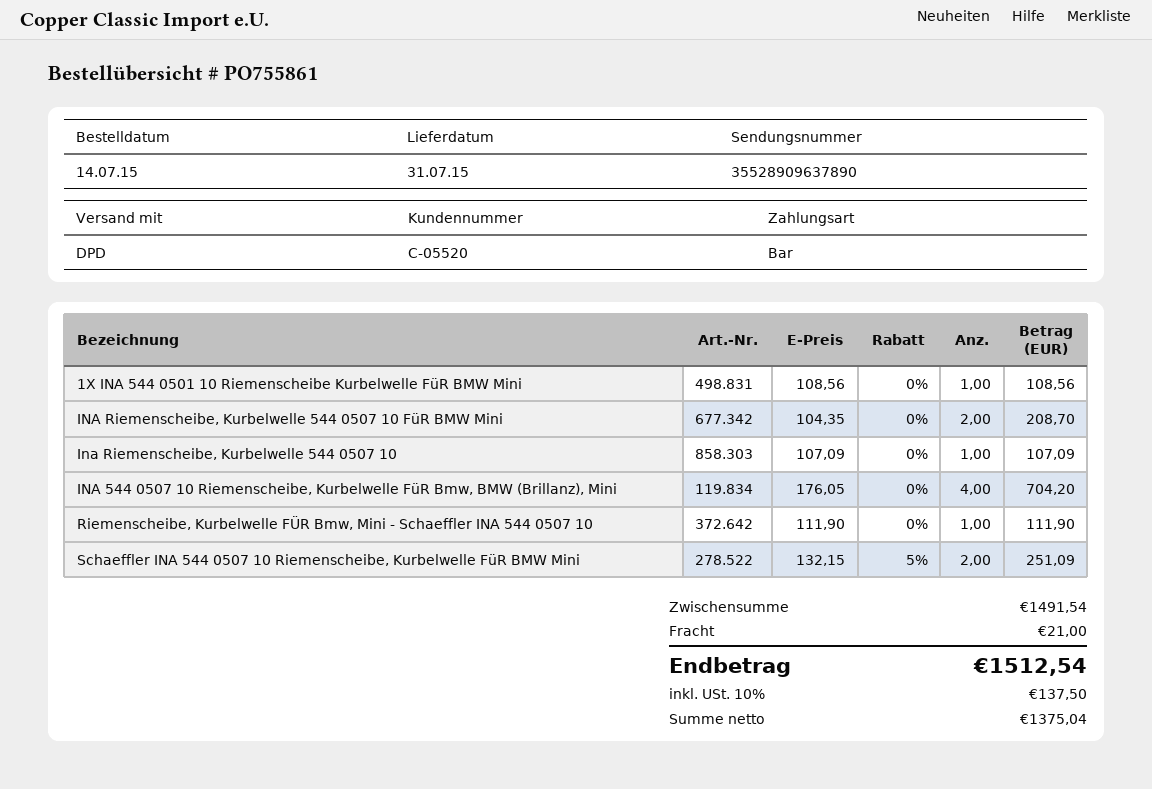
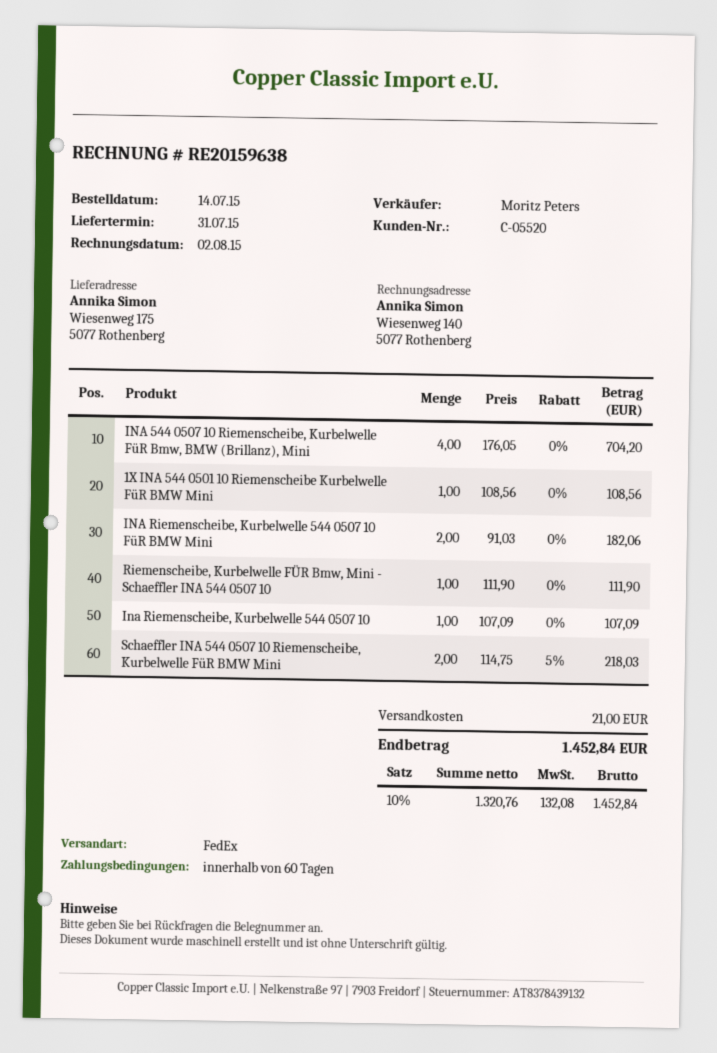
shipping method: DPD -> FedEx
INA Riemenscheibe, Kurbelwelle 544 0507 10 FüR BMW Mini: 2 x 104.35 = 208.70 -> 2 x 91.03 = 182.06
Schaeffler INA 544 0507 10 Riemenscheibe, Kurbelwelle FüR BMW Mini: 2 x 132.15 - 5% = 251.09 -> 2 x 114.75 - 5% = 218.03
net: 1375.04 -> 1320.76
tax: 10% = 137.50 -> 10% = 132.08
total: 1512.54 -> 1452.84

